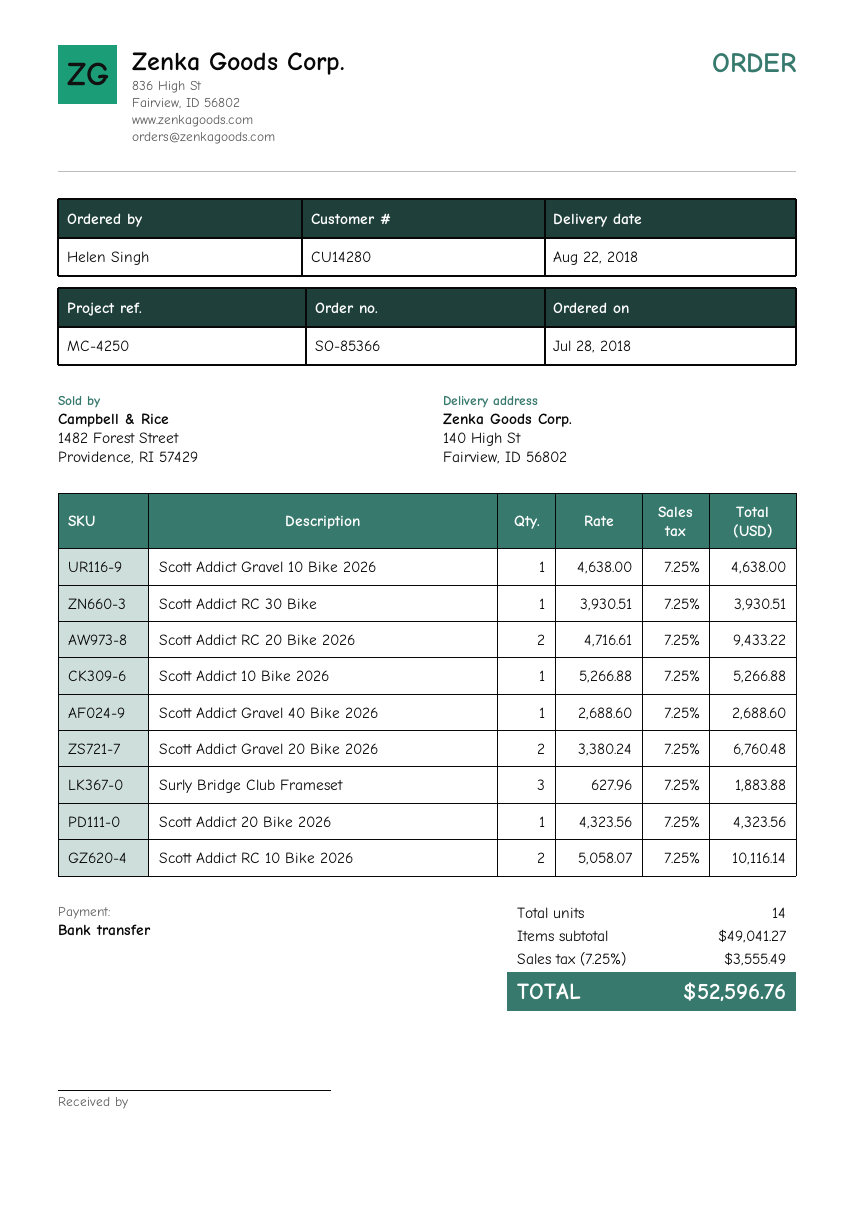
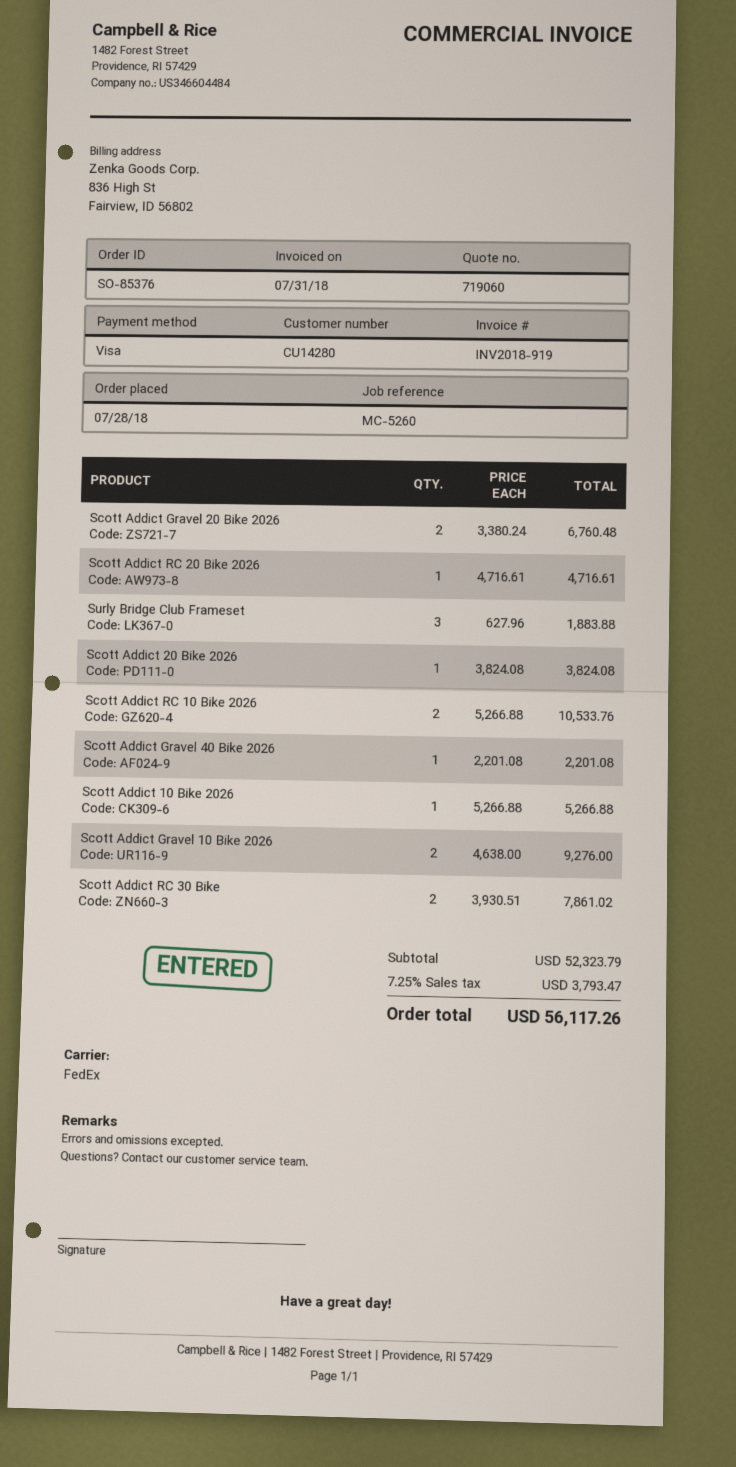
order number: SO-85366 -> SO-85376
reference: MC-4250 -> MC-5260
payment method: bank transfer -> Visa
Scott Addict Gravel 10 Bike 2026: 1 x 4638.00 = 4638.00 -> 2 x 4638.00 = 9276.00
Scott Addict RC 30 Bike: 1 x 3930.51 = 3930.51 -> 2 x 3930.51 = 7861.02
Scott Addict RC 20 Bike 2026: 2 x 4716.61 = 9433.22 -> 1 x 4716.61 = 4716.61
Scott Addict Gravel 40 Bike 2026: 1 x 2688.60 = 2688.60 -> 1 x 2201.08 = 2201.08
Scott Addict 20 Bike 2026: 1 x 4323.56 = 4323.56 -> 1 x 3824.08 = 3824.08
Scott Addict RC 10 Bike 2026: 2 x 5058.07 = 10116.14 -> 2 x 5266.88 = 10533.76
subtotal: 49041.27 -> 52323.79
tax: 7.25% = 3555.49 -> 7.25% = 3793.47
total: 52596.76 -> 56117.26

